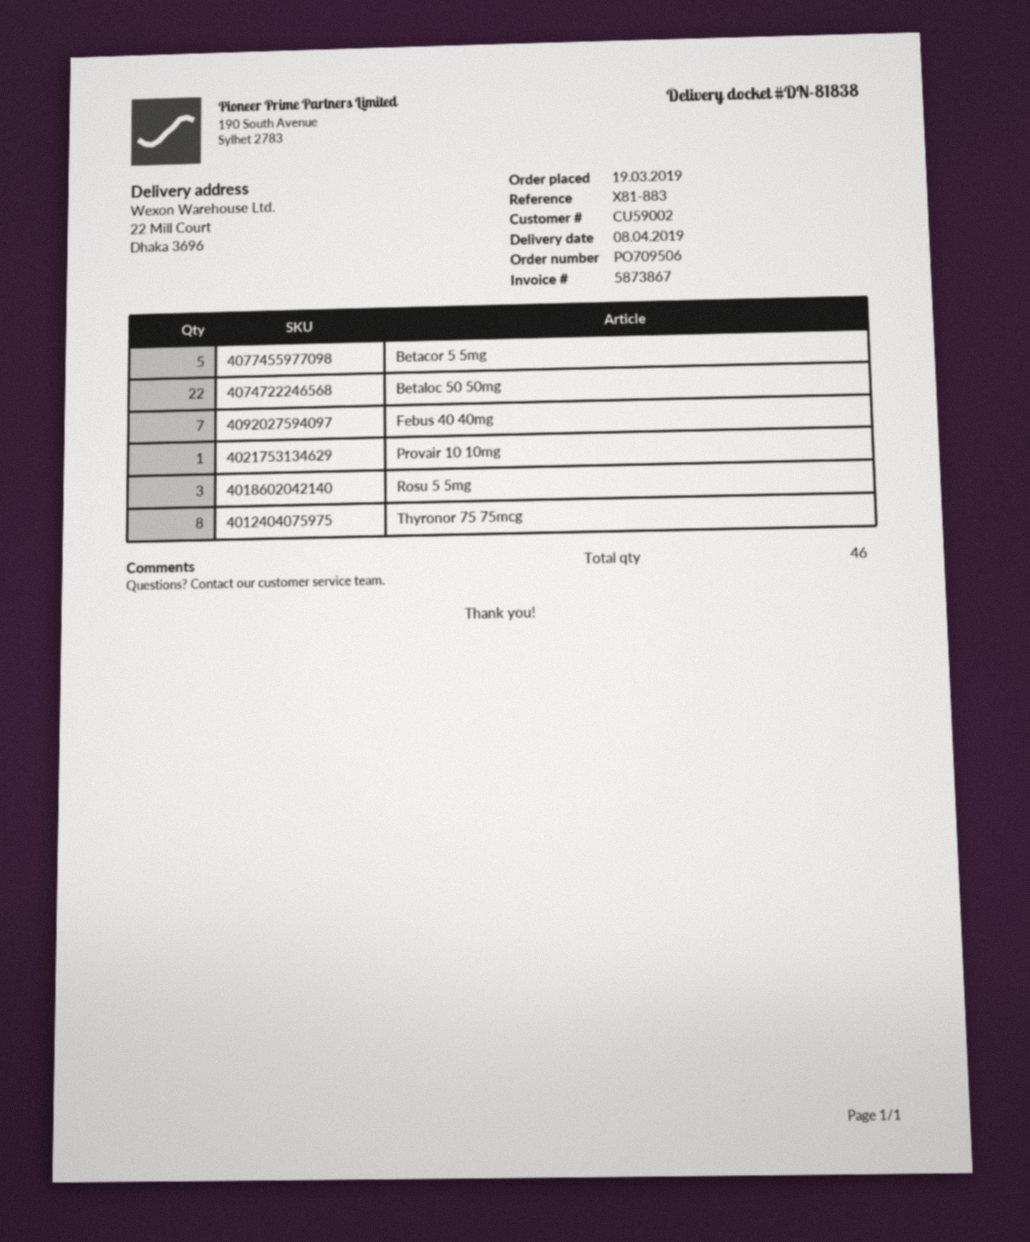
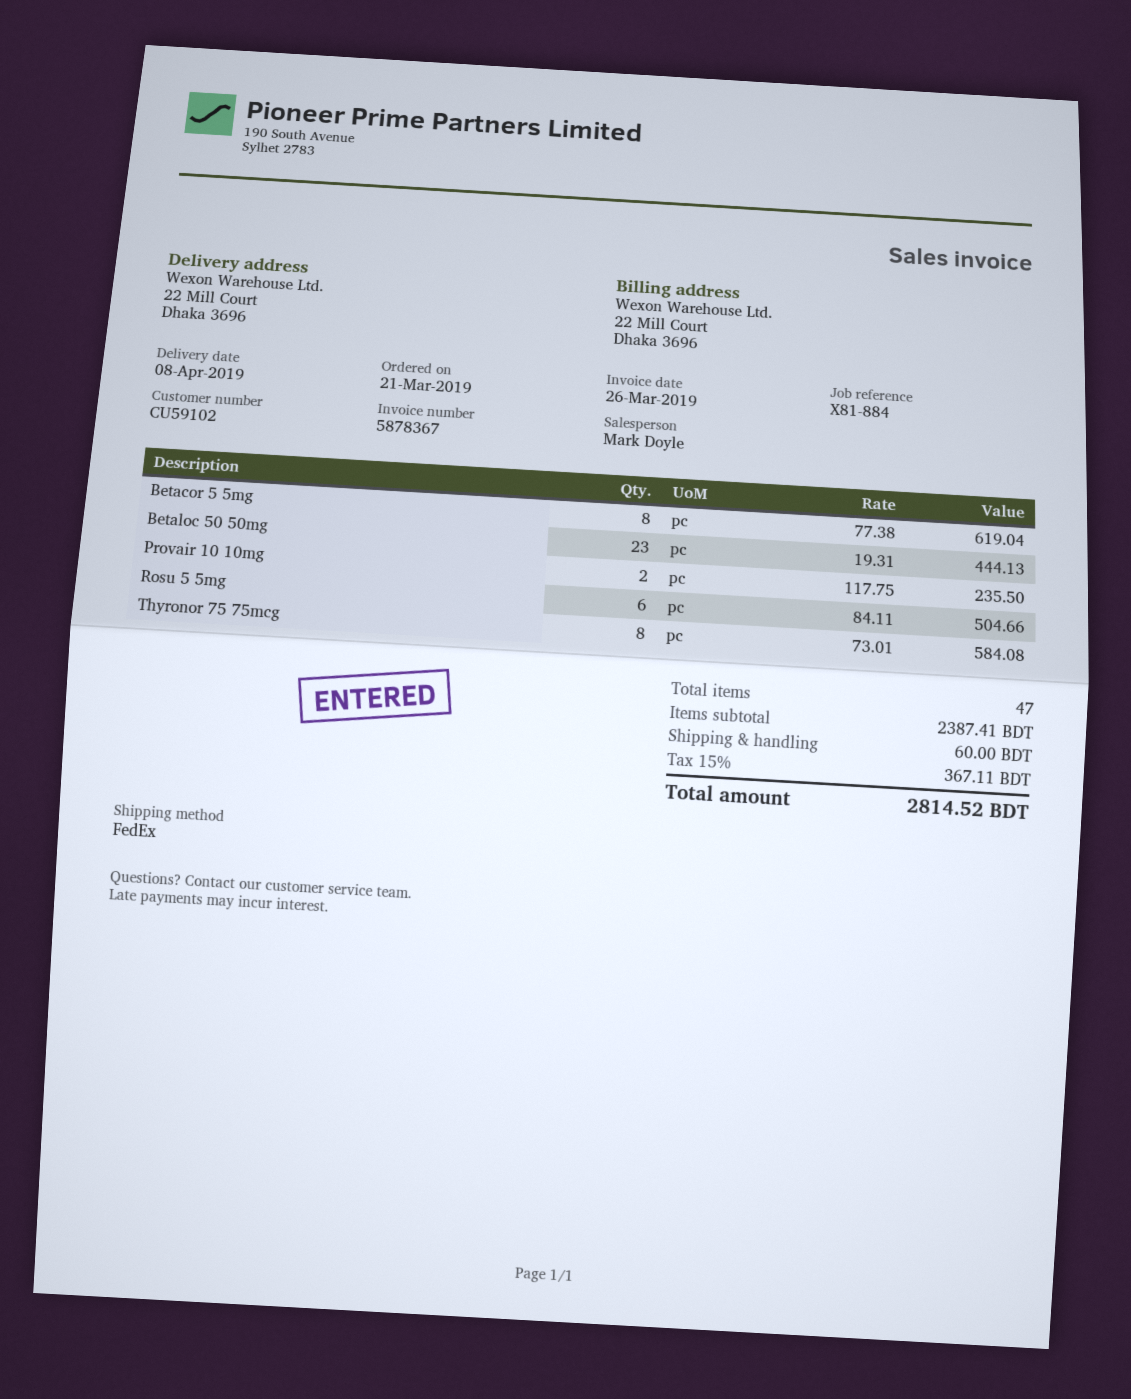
order date: 2019-03-19 -> 2019-03-21
invoice number: 5873867 -> 5878367
customer number: CU59002 -> CU59102
reference: X81-883 -> X81-884
Betacor 5 5mg: 5 -> 8
Betaloc 50 50mg: 22 -> 23
Febus 40 40mg: 7 -> none
Provair 10 10mg: 1 -> 2
Rosu 5 5mg: 3 -> 6
total quantity: 46 -> 47

